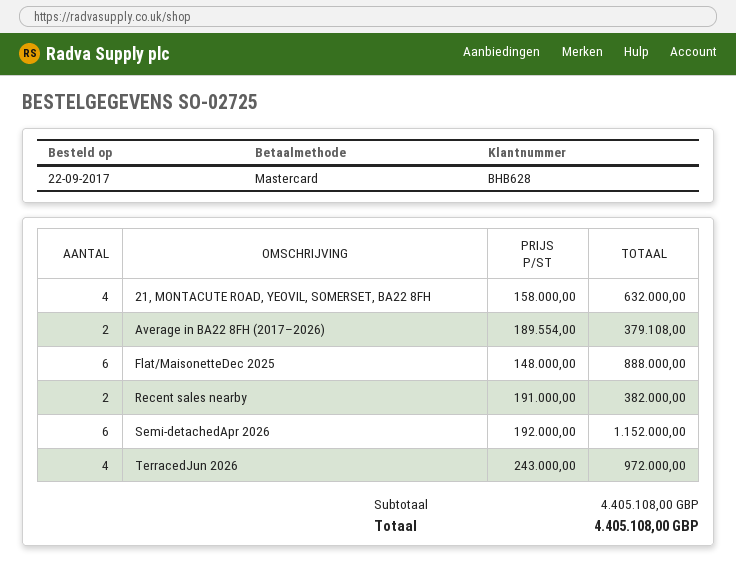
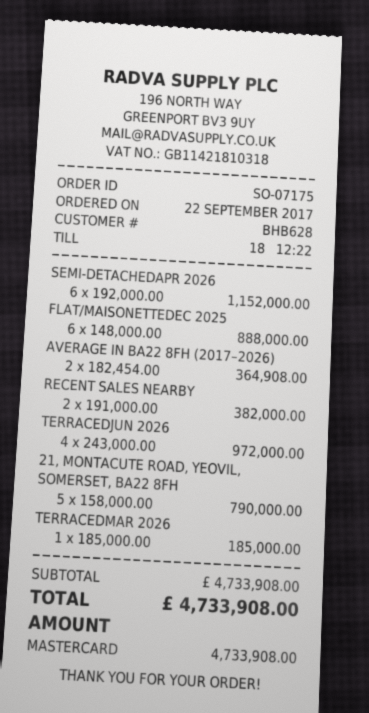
order number: SO-02725 -> SO-07175
21, MONTACUTE ROAD, YEOVIL, SOMERSET, BA22 8FH: 4 x 158000.00 = 632000.00 -> 5 x 158000.00 = 790000.00
Average in BA22 8FH (2017–2026): 2 x 189554.00 = 379108.00 -> 2 x 182454.00 = 364908.00
TERRACEDMAR 2026: none -> 1 x 185000.00 = 185000.00
subtotal: 4405108.00 -> 4733908.00
total: 4405108.00 -> 4733908.00

